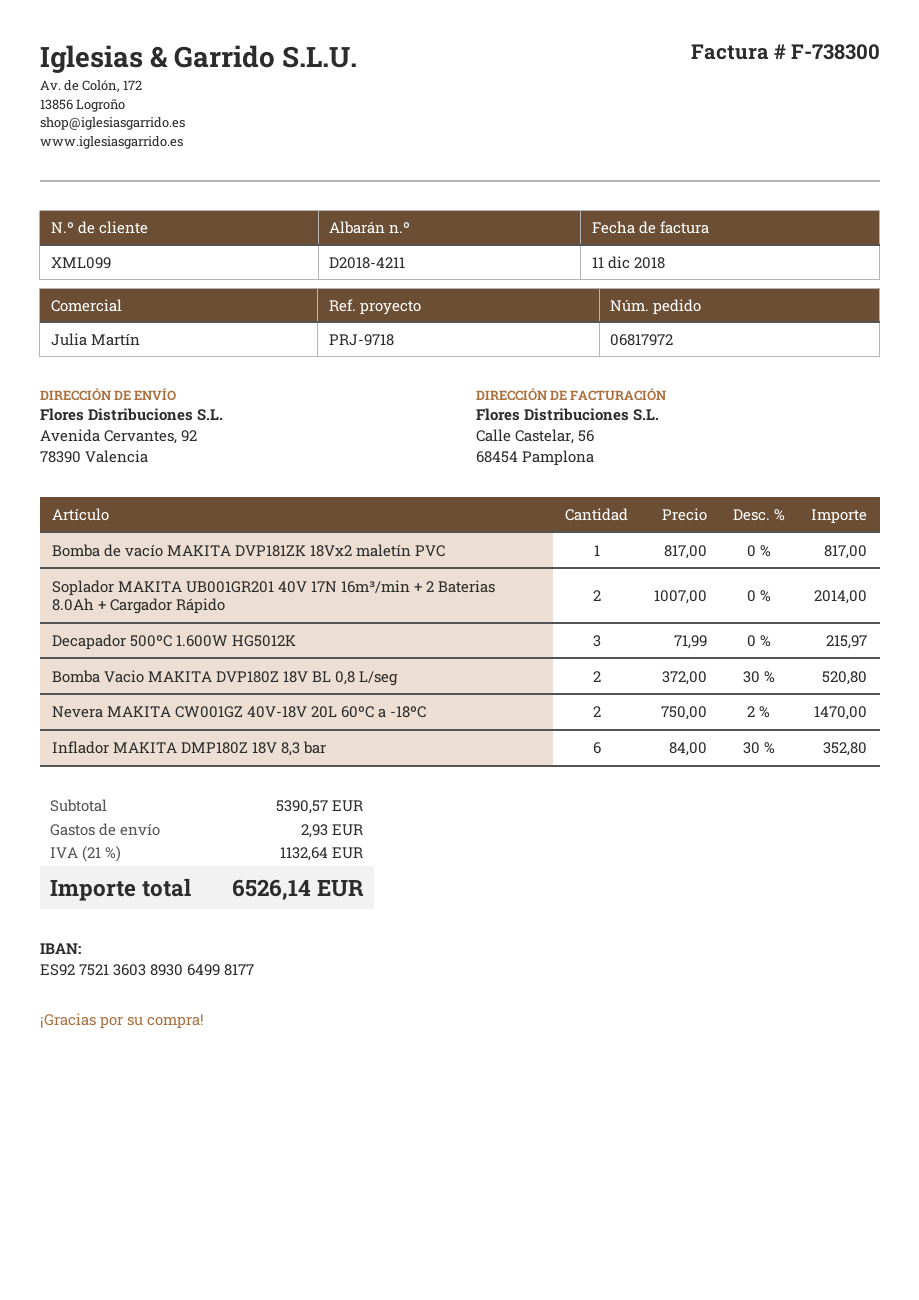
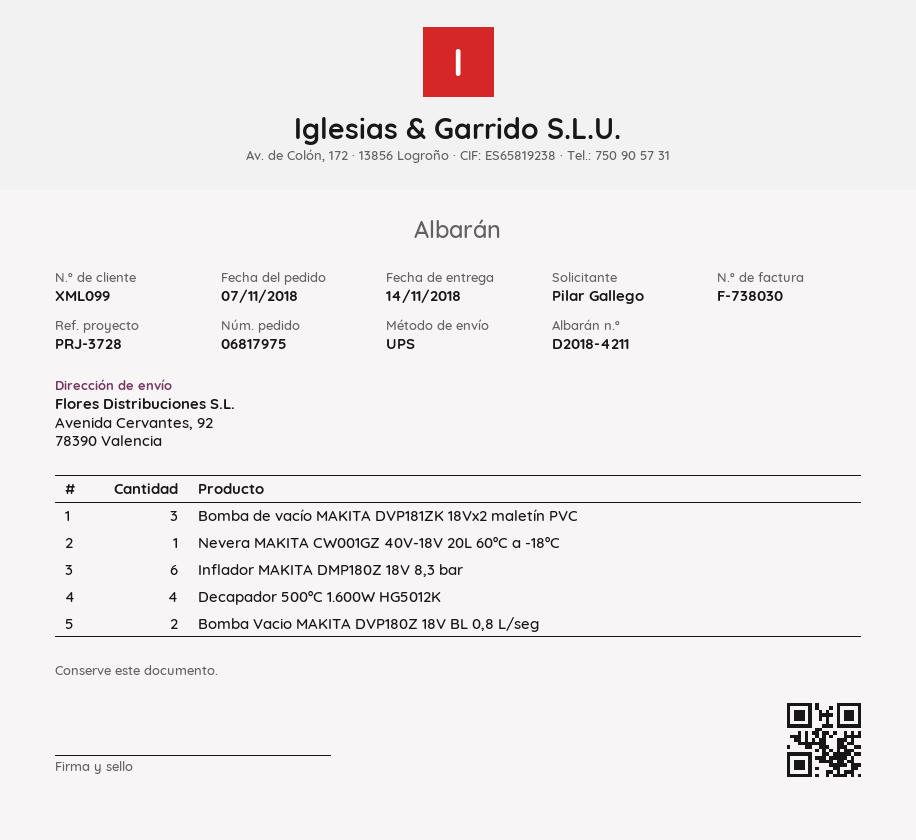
order number: 06817972 -> 06817975
invoice number: F-738300 -> F-738030
reference: PRJ-9718 -> PRJ-3728
Bomba de vacío MAKITA DVP181ZK 18Vx2 maletín PVC: 1 -> 3
Soplador MAKITA UB001GR201 40V 17N 16m³/min + 2 Baterias 8.0Ah + Cargador Rápido: 2 -> none
Decapador 500ºC 1.600W HG5012K: 3 -> 4
Nevera MAKITA CW001GZ 40V-18V 20L 60ºC a -18ºC: 2 -> 1

